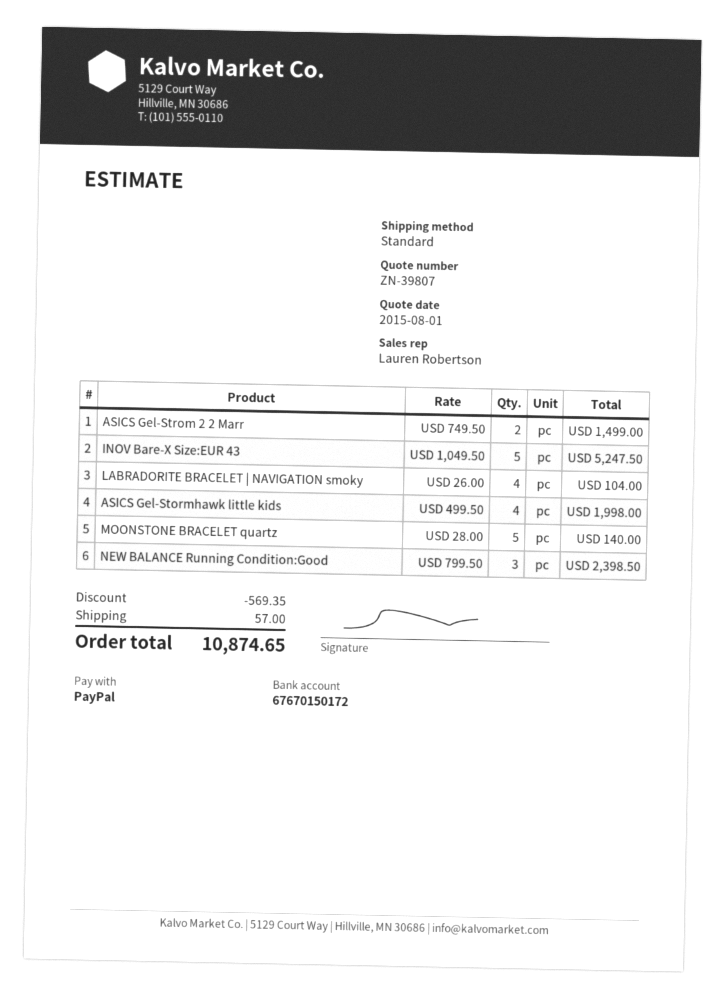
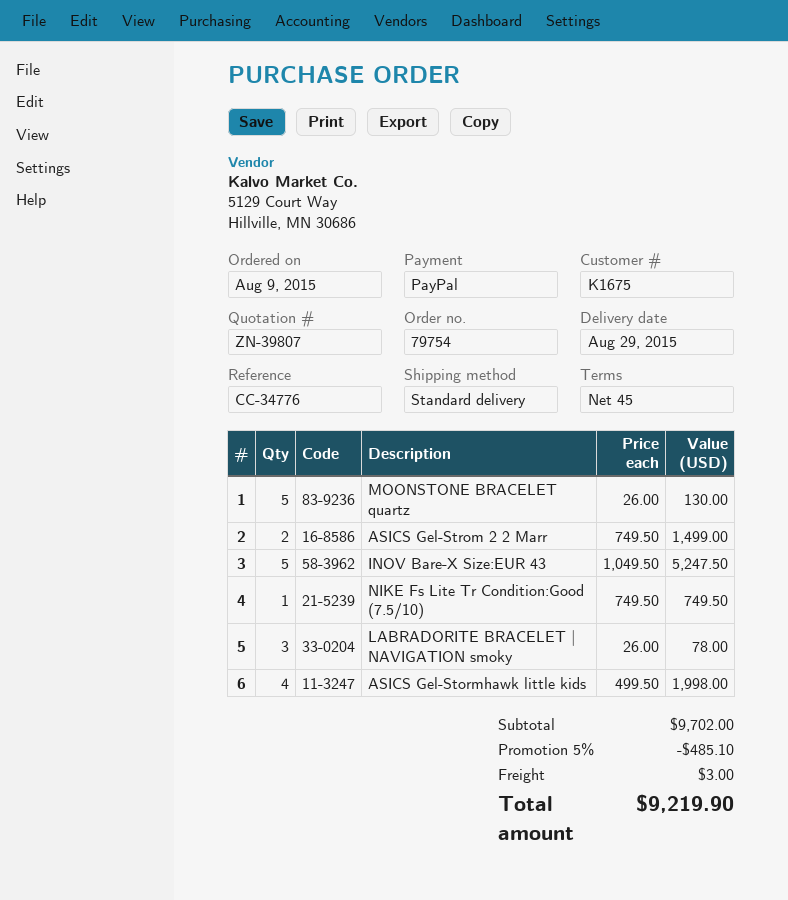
LABRADORITE BRACELET | NAVIGATION smoky: 4 x 26.00 = 104.00 -> 3 x 26.00 = 78.00
MOONSTONE BRACELET quartz: 5 x 28.00 = 140.00 -> 5 x 26.00 = 130.00
NEW BALANCE Running Condition:Good: 3 x 799.50 = 2398.50 -> none
NIKE Fs Lite Tr Condition:Good (7.5/10): none -> 1 x 749.50 = 749.50
discount: 569.35 -> 485.10
shipping: 57.00 -> 3.00
total: 10874.65 -> 9219.90

